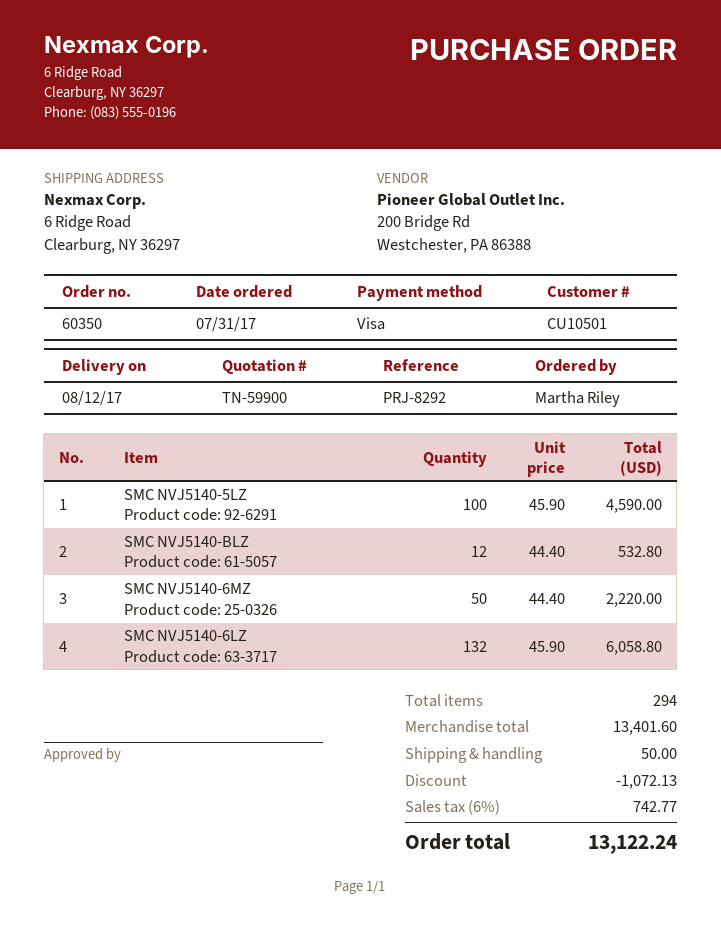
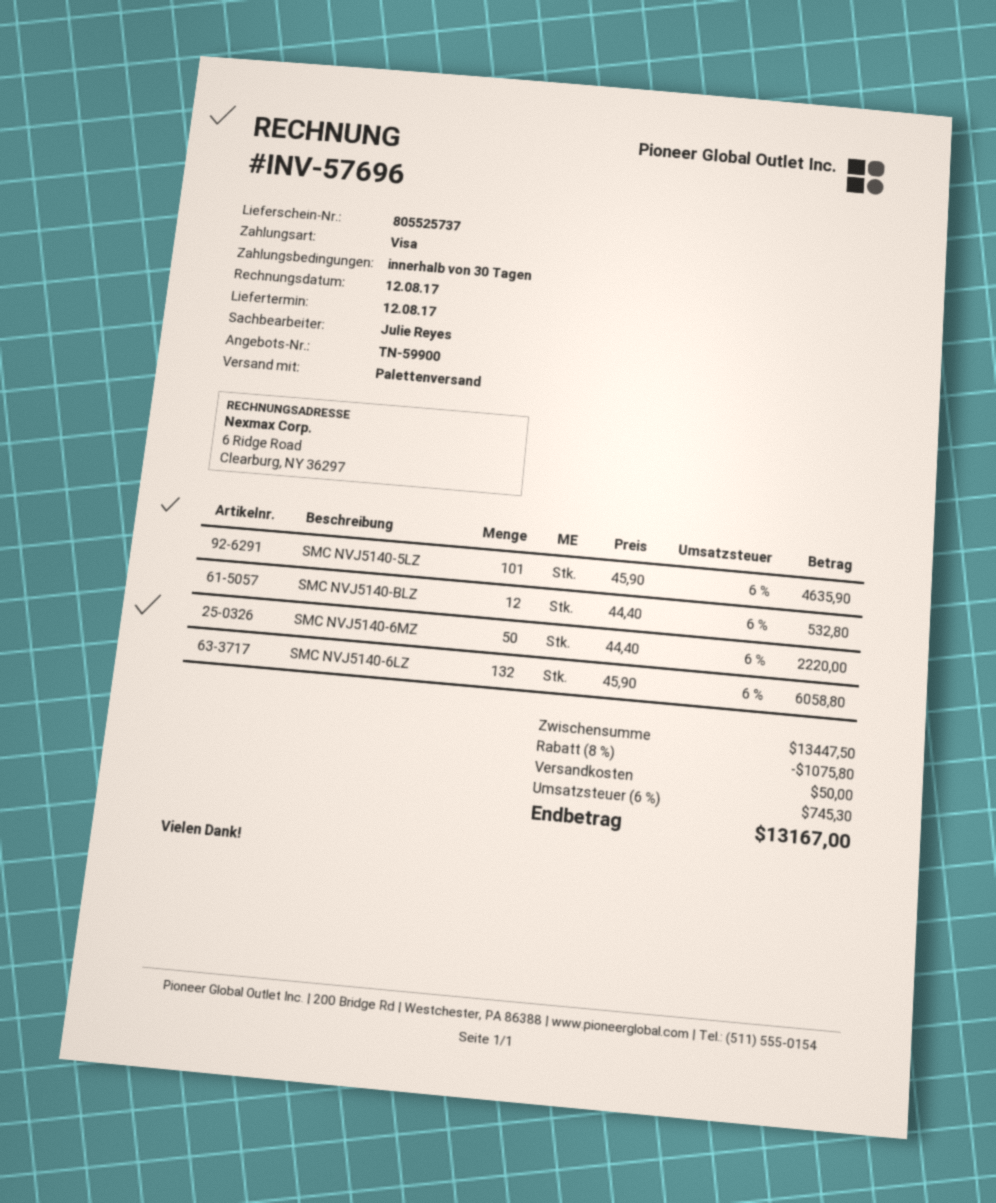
SMC NVJ5140-5LZ: 100 x 45.90 = 4590.00 -> 101 x 45.90 = 4635.90
subtotal: 13401.60 -> 13447.50
discount: 1072.13 -> 1075.80
tax: 6% = 742.77 -> 6% = 745.30
total: 13122.24 -> 13167.00

